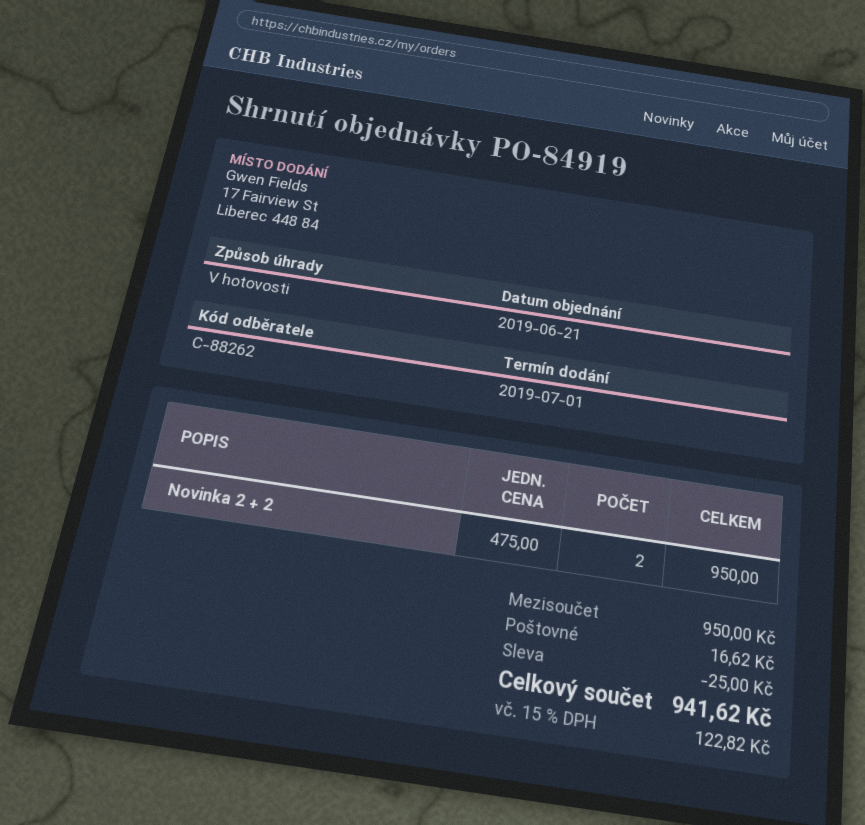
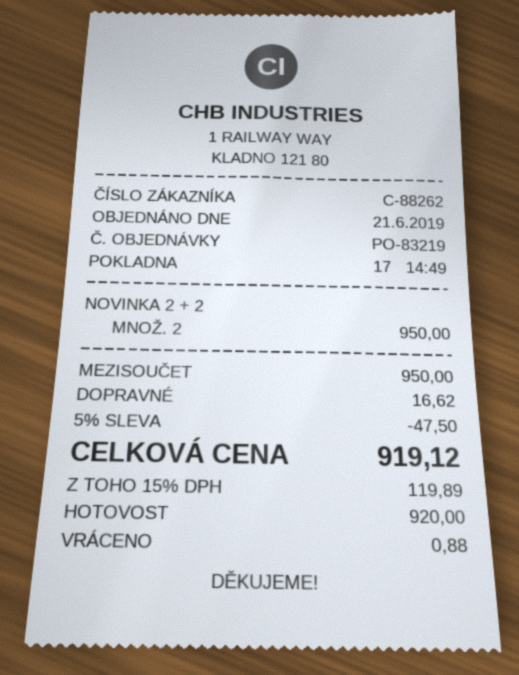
order number: PO-84919 -> PO-83219
discount: 25.00 -> 47.50
tax: 15% = 122.82 -> 15% = 119.89
total: 941.62 -> 919.12

